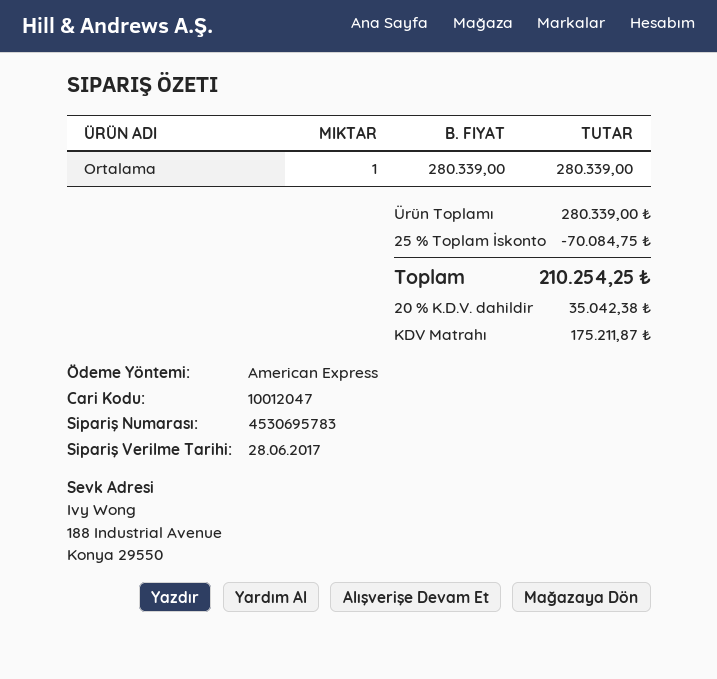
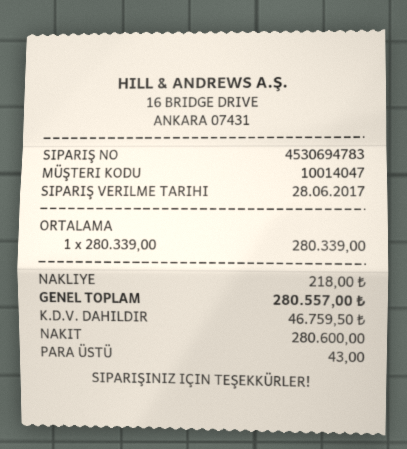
order number: 4530695783 -> 4530694783
customer number: 10012047 -> 10014047
payment method: American Express -> cash
discount: 25% = 70084.75 -> none
shipping: none -> 218.00
tax: 35042.38 -> 46759.50
total: 210254.25 -> 280557.00

